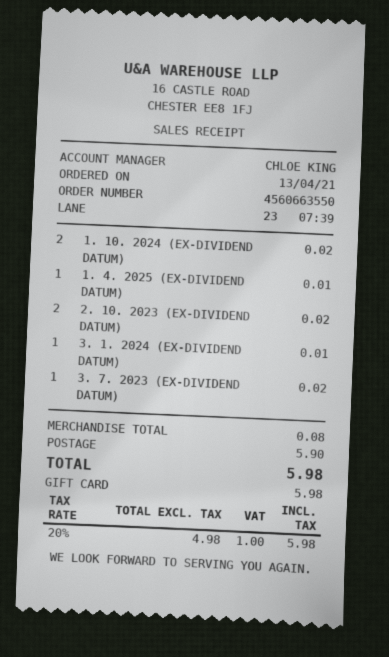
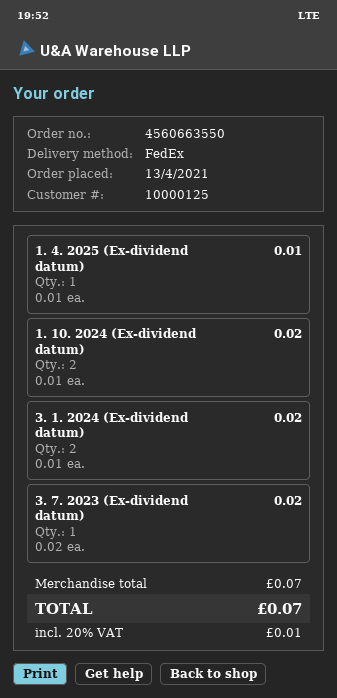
2. 10. 2023 (EX-DIVIDEND DATUM): 2 for 0.02 -> none
3. 1. 2024 (EX-DIVIDEND DATUM): 1 for 0.01 -> 2 for 0.02
subtotal: 0.08 -> 0.07
shipping: 5.90 -> none
tax: 20% = 1.00 -> 20% = 0.01
total: 5.98 -> 0.07

